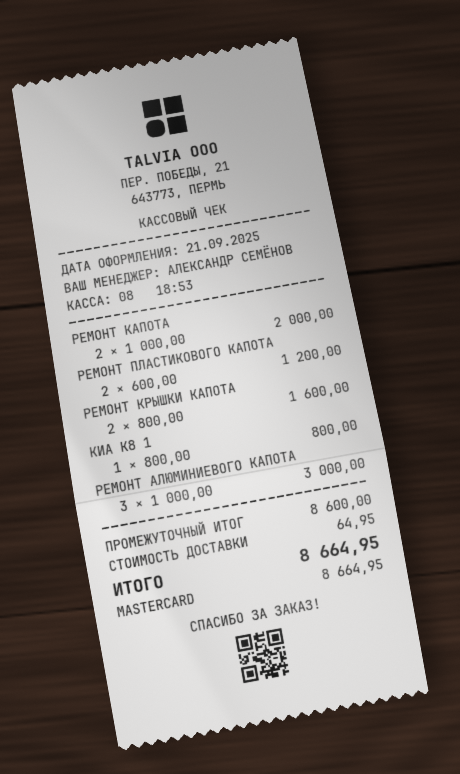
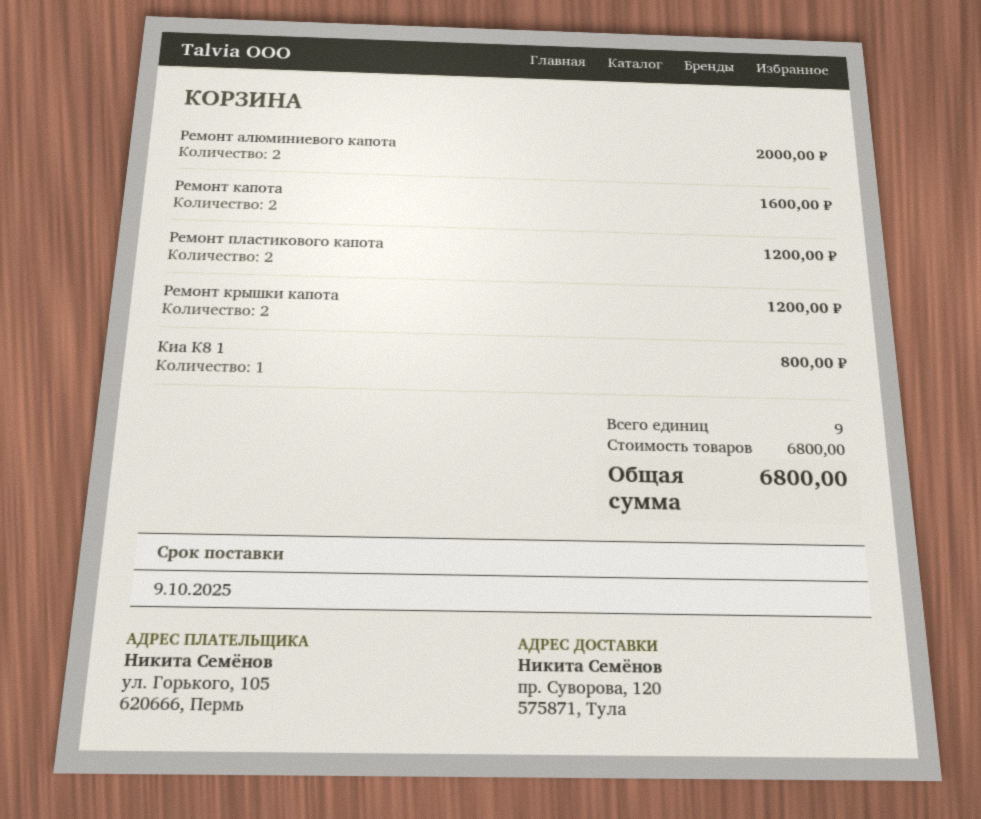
РЕМОНТ КАПОТА: 2 for 2000.00 -> 2 for 1600.00
РЕМОНТ КРЫШКИ КАПОТА: 2 for 1600.00 -> 2 for 1200.00
РЕМОНТ АЛЮМИНИЕВОГО КАПОТА: 3 for 3000.00 -> 2 for 2000.00
subtotal: 8600.00 -> 6800.00
shipping: 64.95 -> none
total: 8664.95 -> 6800.00

